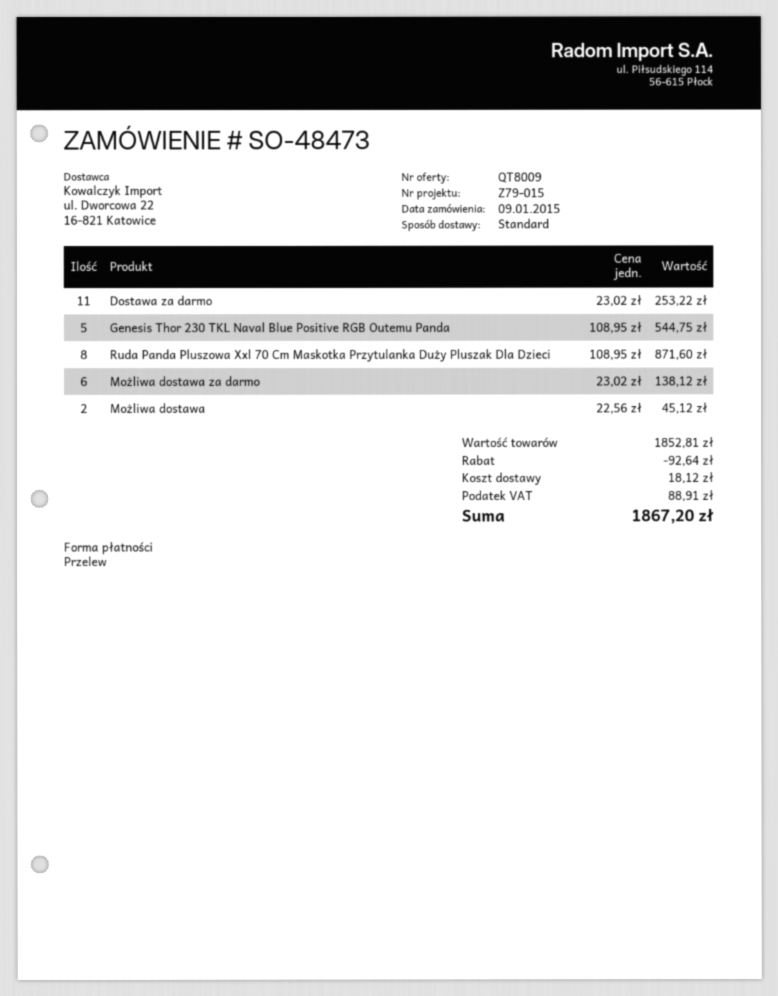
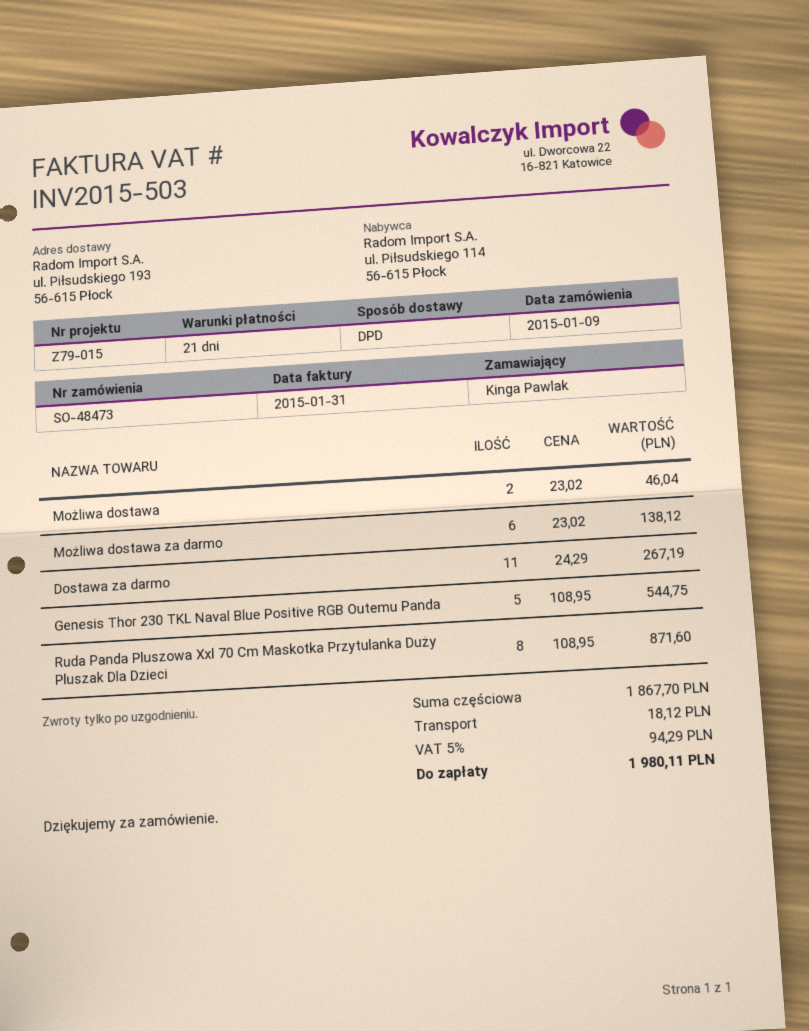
shipping method: standard -> DPD
Dostawa za darmo: 11 x 23.02 = 253.22 -> 11 x 24.29 = 267.19
Możliwa dostawa: 2 x 22.56 = 45.12 -> 2 x 23.02 = 46.04
subtotal: 1852.81 -> 1867.70
discount: 92.64 -> none
tax: 88.91 -> 94.29
total: 1867.20 -> 1980.11

